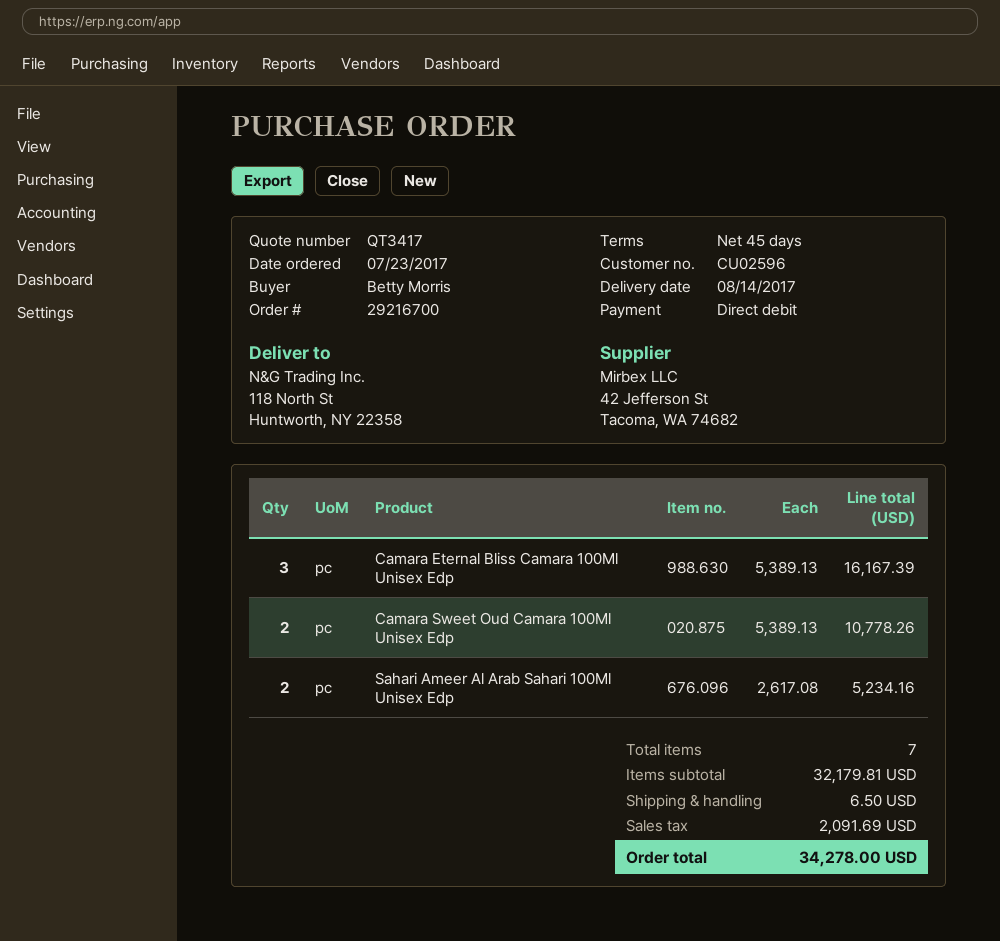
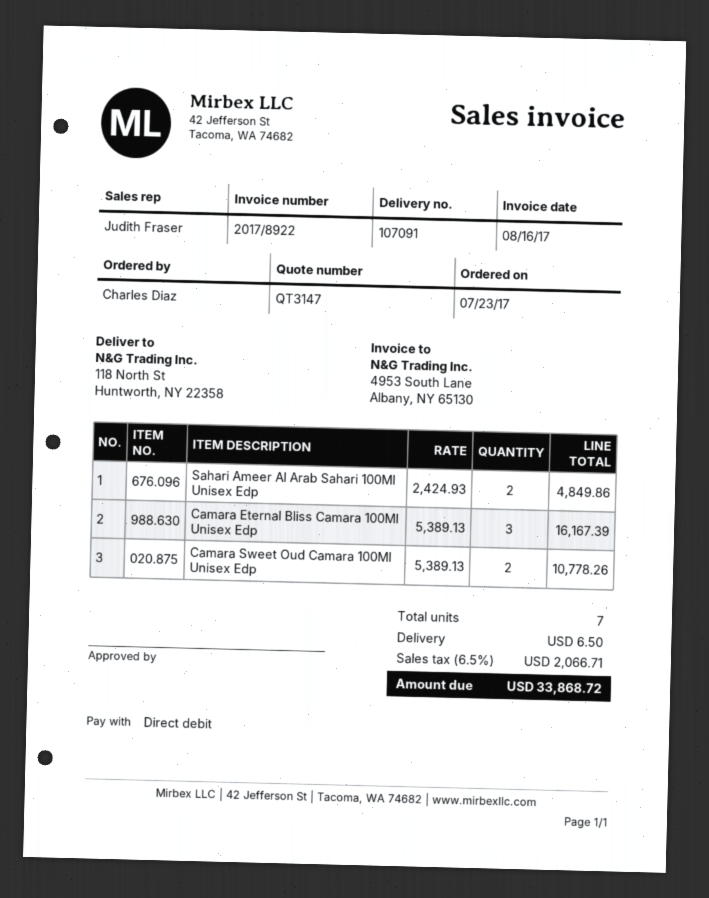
quote number: QT3417 -> QT3147
ordered by: Betty Morris -> Charles Diaz
Sahari Ameer Al Arab Sahari 100Ml Unisex Edp: 2 x 2617.08 = 5234.16 -> 2 x 2424.93 = 4849.86
tax: 2091.69 -> 2066.71
total: 34278.00 -> 33868.72

